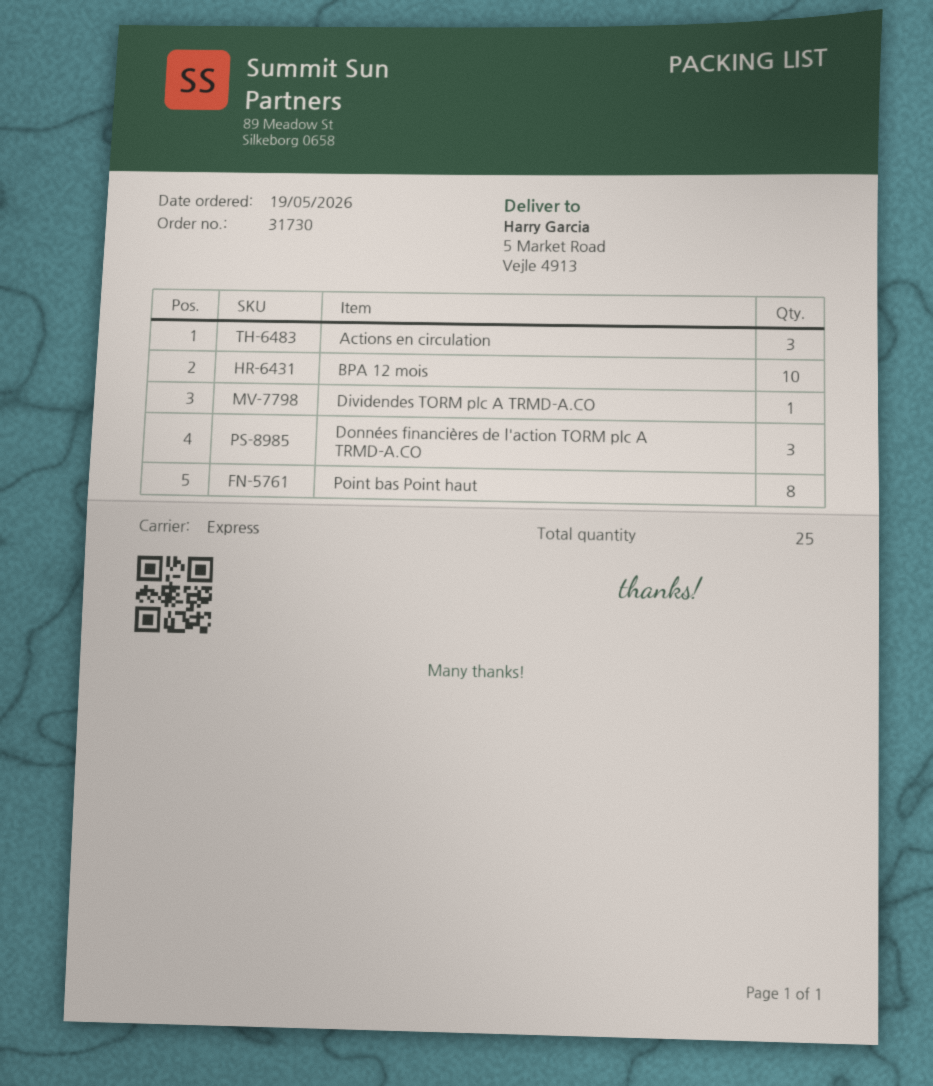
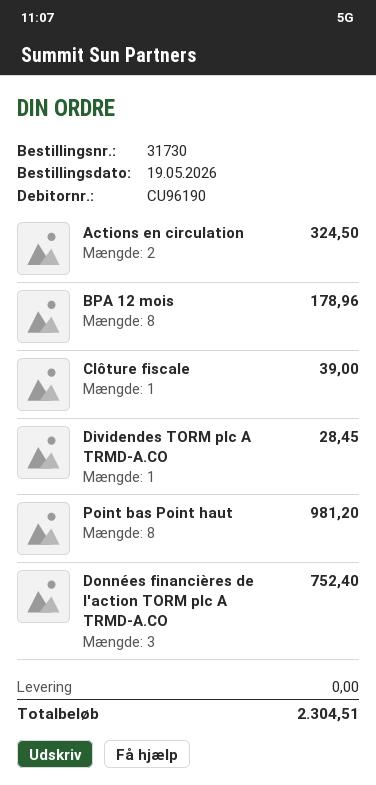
Actions en circulation: 3 -> 2
BPA 12 mois: 10 -> 8
Clôture fiscale: none -> 1

